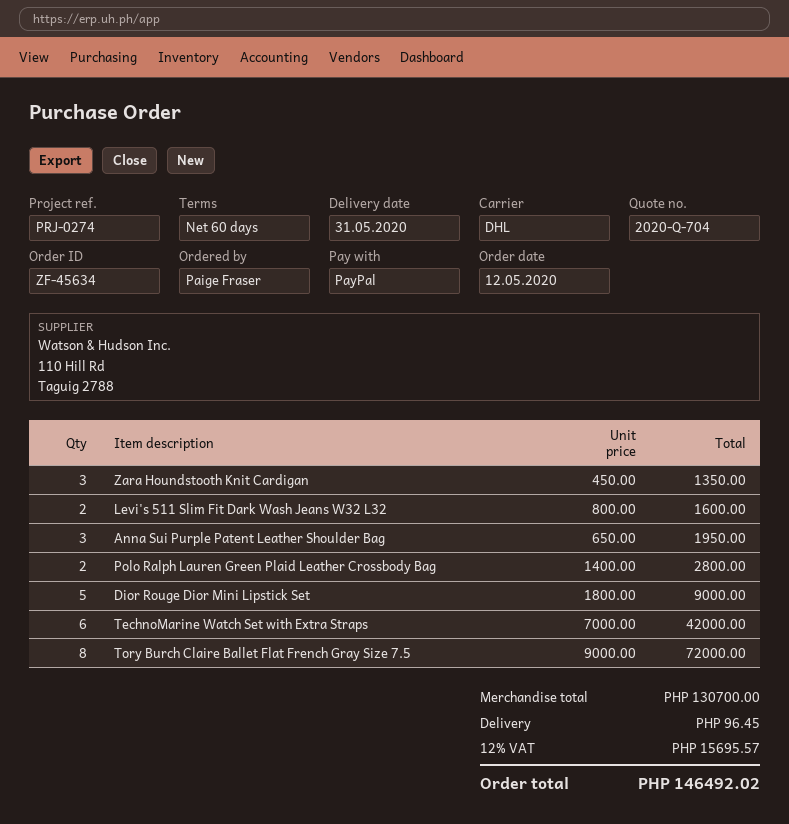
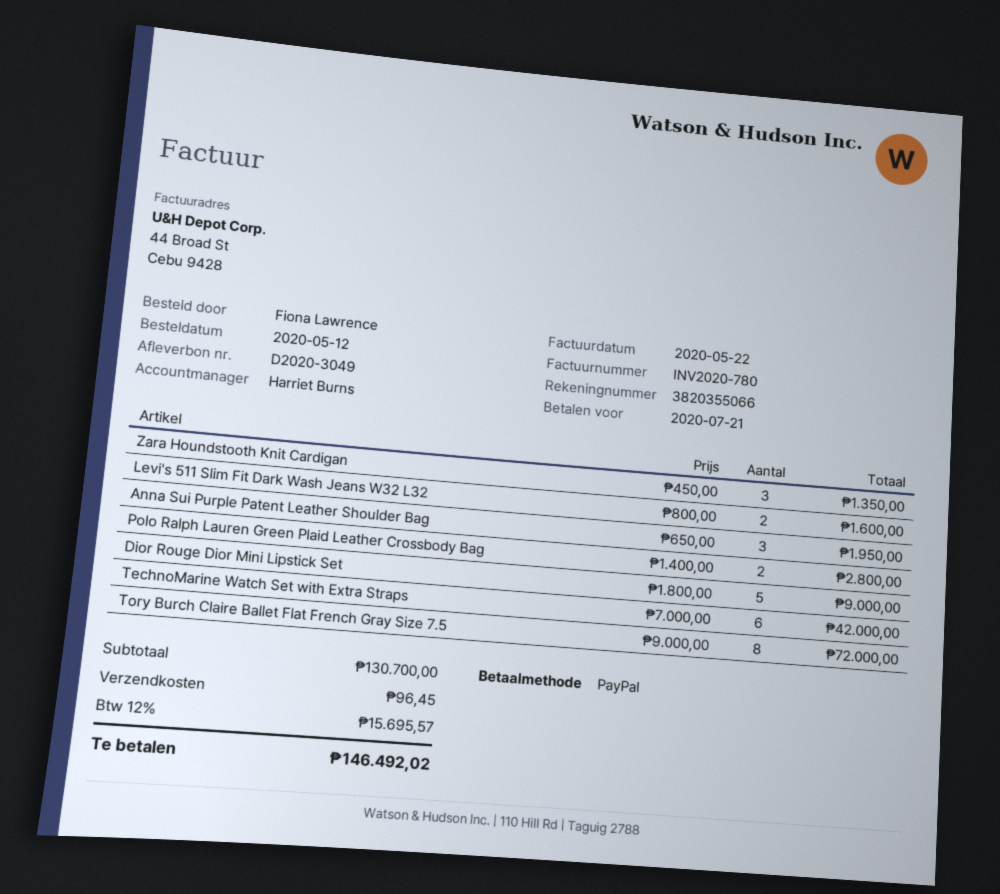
ordered by: Paige Fraser -> Fiona Lawrence

